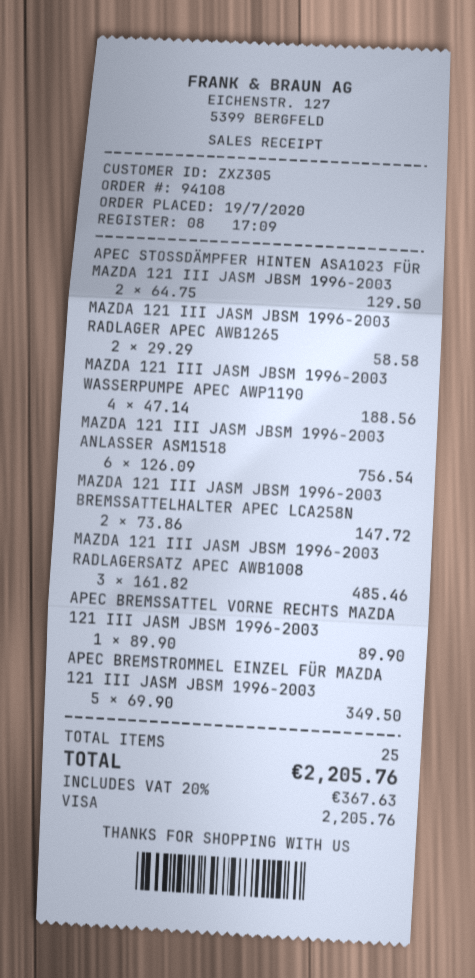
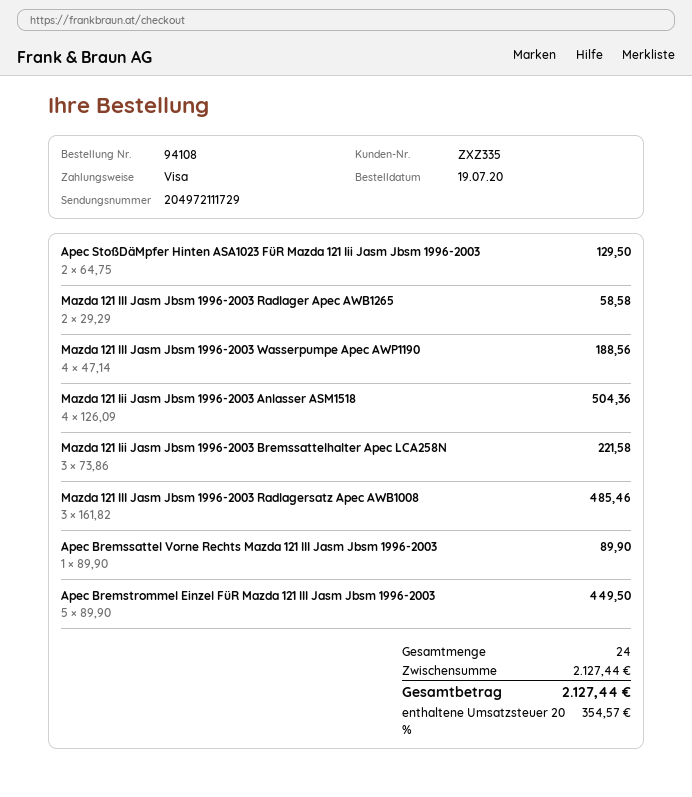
customer number: ZXZ305 -> ZXZ335
MAZDA 121 III JASM JBSM 1996-2003 ANLASSER ASM1518: 6 x 126.09 = 756.54 -> 4 x 126.09 = 504.36
MAZDA 121 III JASM JBSM 1996-2003 BREMSSATTELHALTER APEC LCA258N: 2 x 73.86 = 147.72 -> 3 x 73.86 = 221.58
APEC BREMSTROMMEL EINZEL FÜR MAZDA 121 III JASM JBSM 1996-2003: 5 x 69.90 = 349.50 -> 5 x 89.90 = 449.50
total quantity: 25 -> 24
tax: 20% = 367.63 -> 20% = 354.57
total: 2205.76 -> 2127.44

